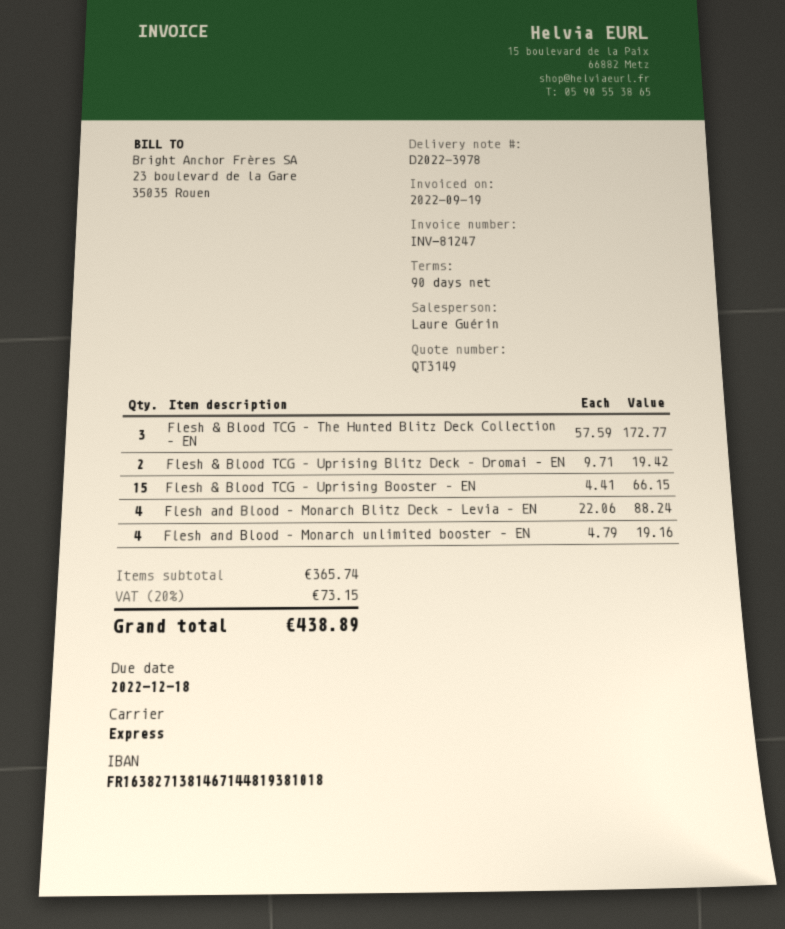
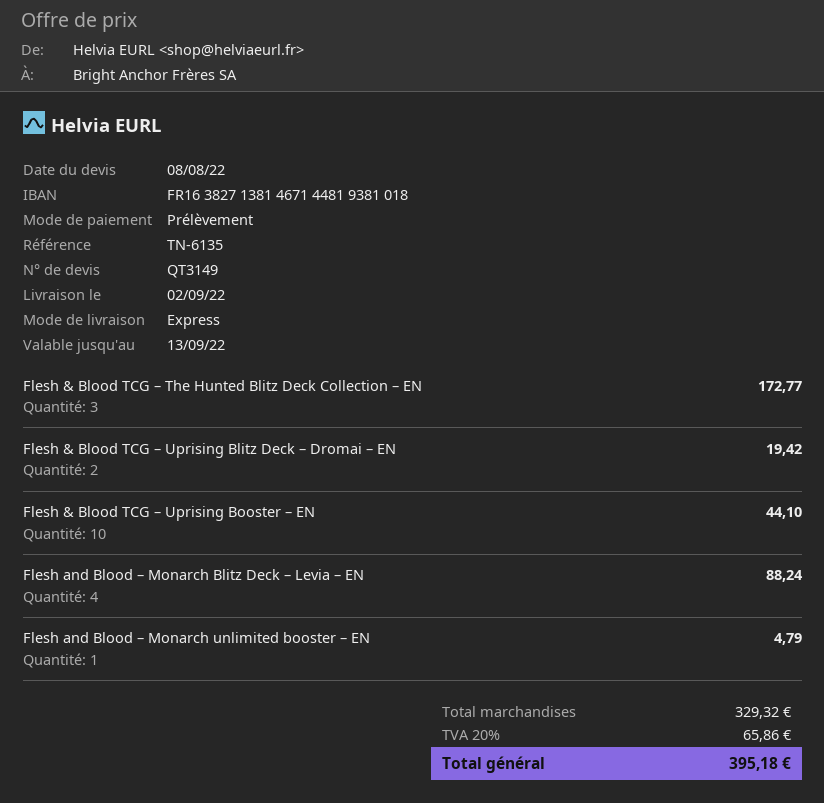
Flesh & Blood TCG – Uprising Booster – EN: 15 for 66.15 -> 10 for 44.10
Flesh and Blood – Monarch unlimited booster – EN: 4 for 19.16 -> 1 for 4.79
subtotal: 365.74 -> 329.32
tax: 20% = 73.15 -> 20% = 65.86
total: 438.89 -> 395.18

